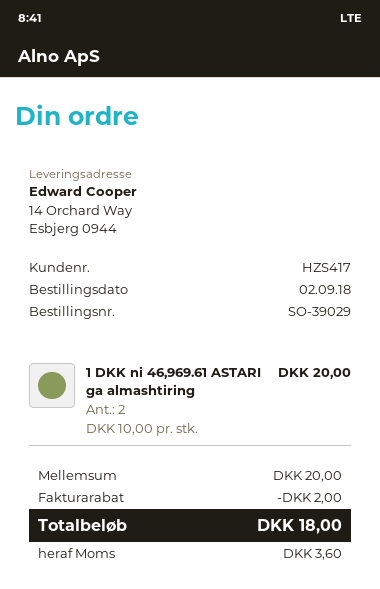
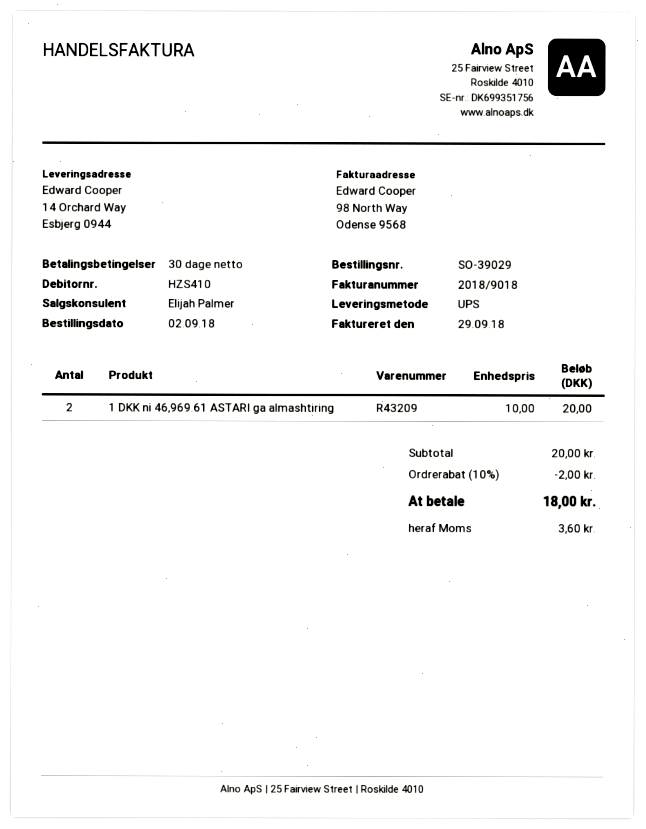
customer number: HZS417 -> HZS410

